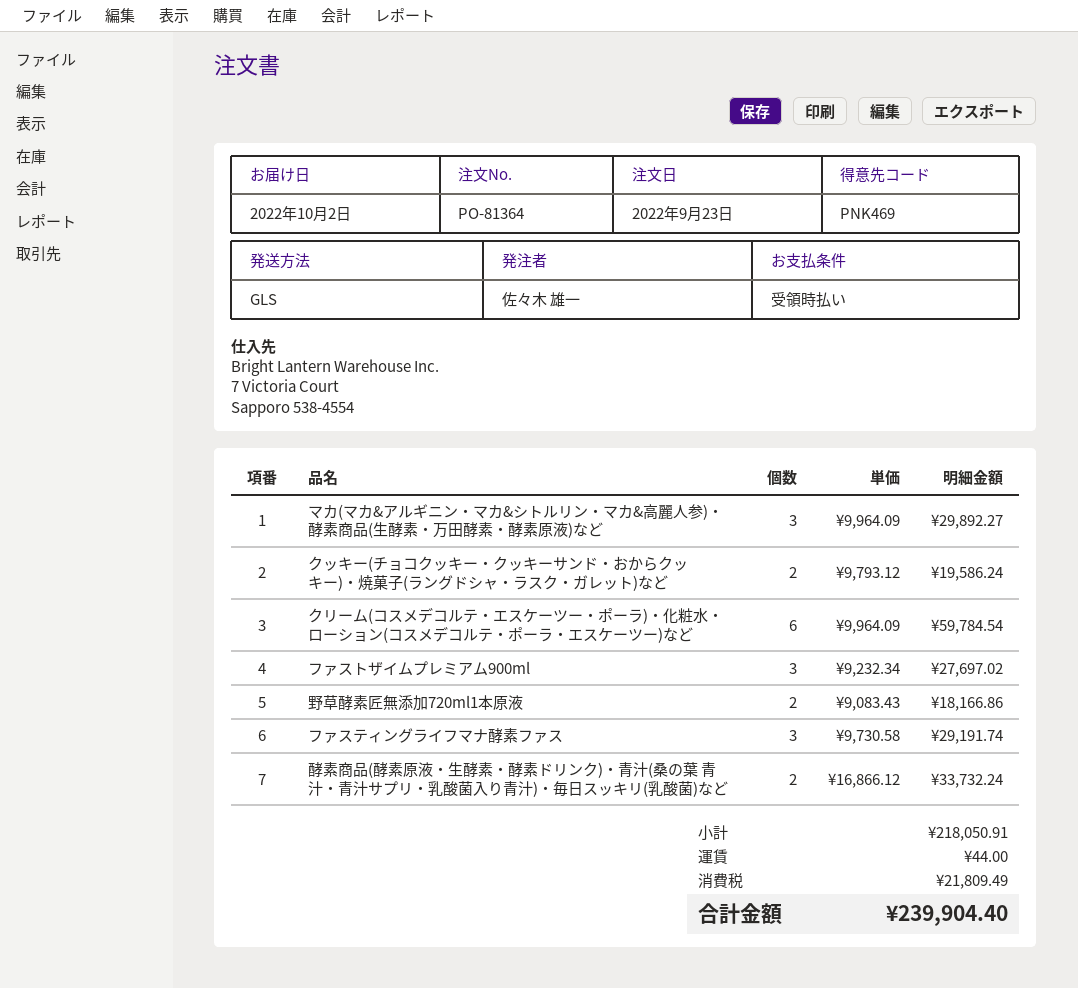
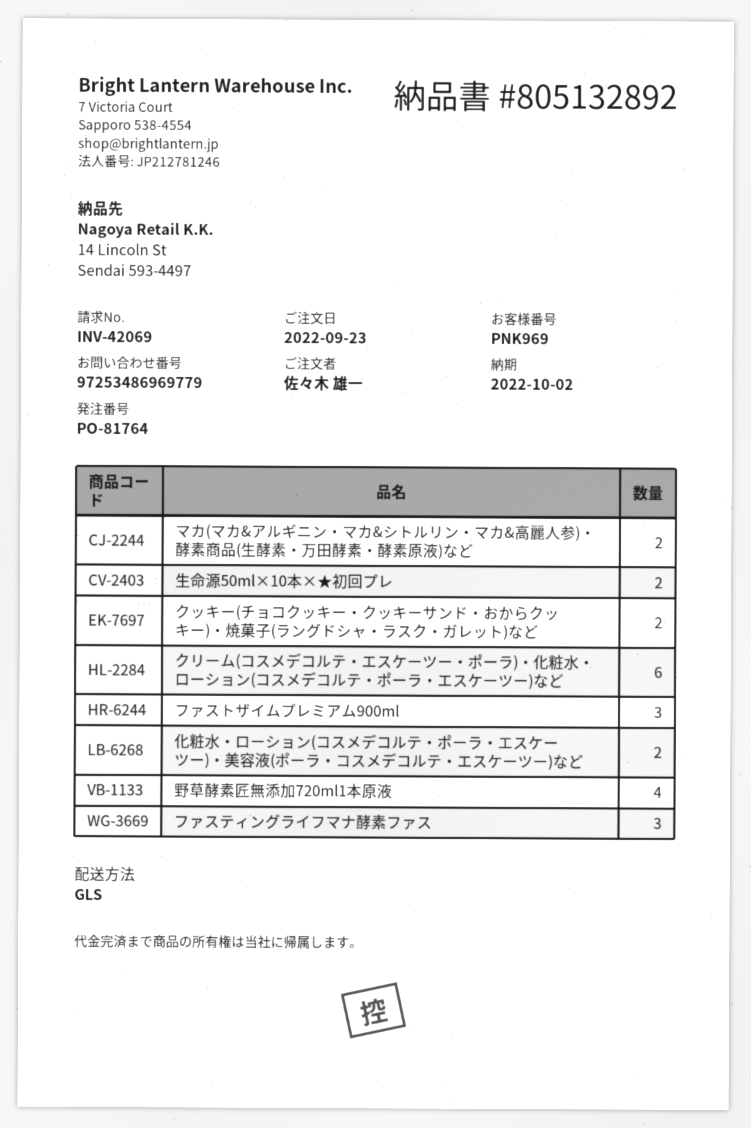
order number: PO-81364 -> PO-81764
customer number: PNK469 -> PNK969
マカ(マカ&アルギニン・マカ&シトルリン・マカ&高麗人参)・酵素商品(生酵素・万田酵素・酵素原液)など: 3 -> 2
野草酵素匠無添加720ml1本原液: 2 -> 4
酵素商品(酵素原液・生酵素・酵素ドリンク)・青汁(桑の葉 青汁・青汁サプリ・乳酸菌入り青汁)・毎日スッキリ(乳酸菌)など: 2 -> none
生命源50ml×10本×★初回プレ: none -> 2
化粧水・ローション(コスメデコルテ・ポーラ・エスケーツー)・美容液(ポーラ・コスメデコルテ・エスケーツー)など: none -> 2

